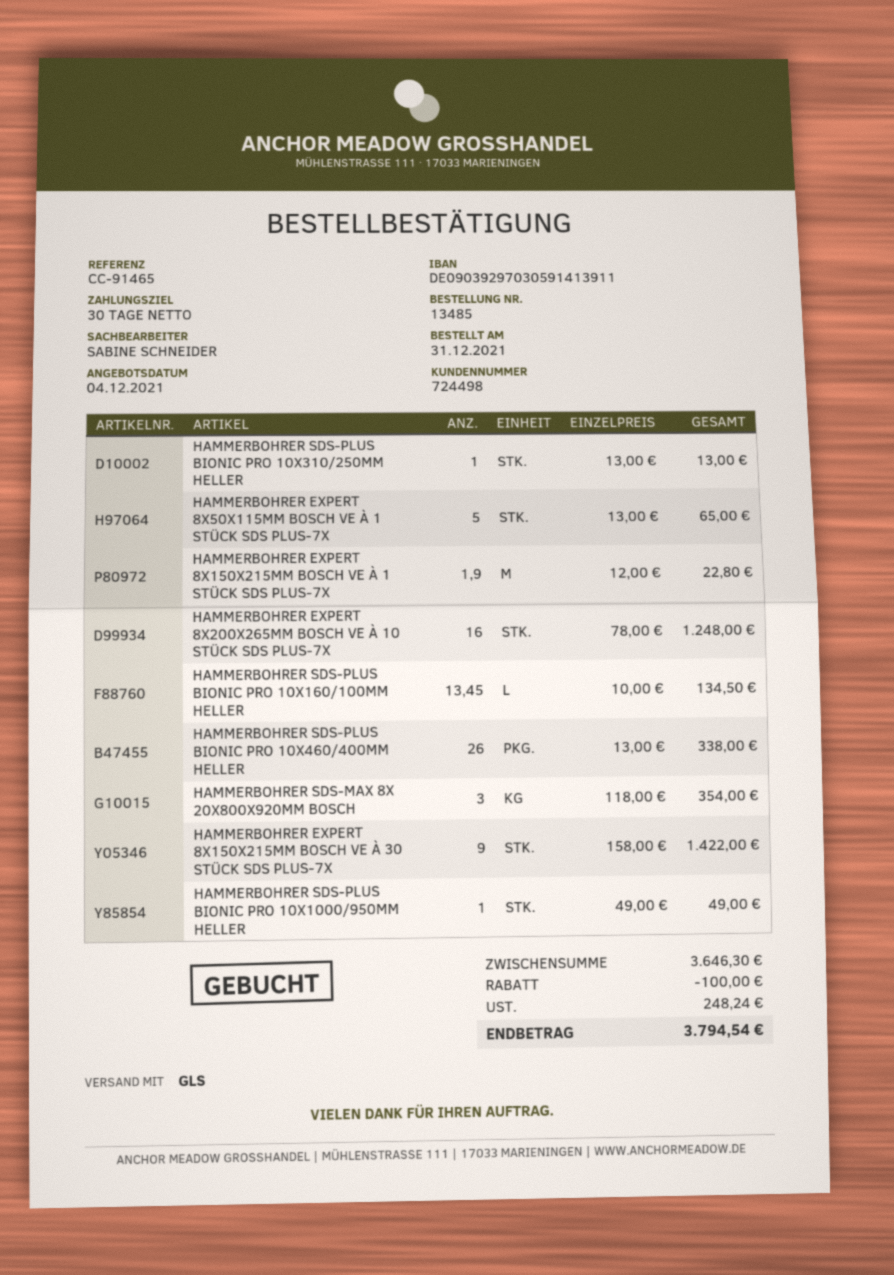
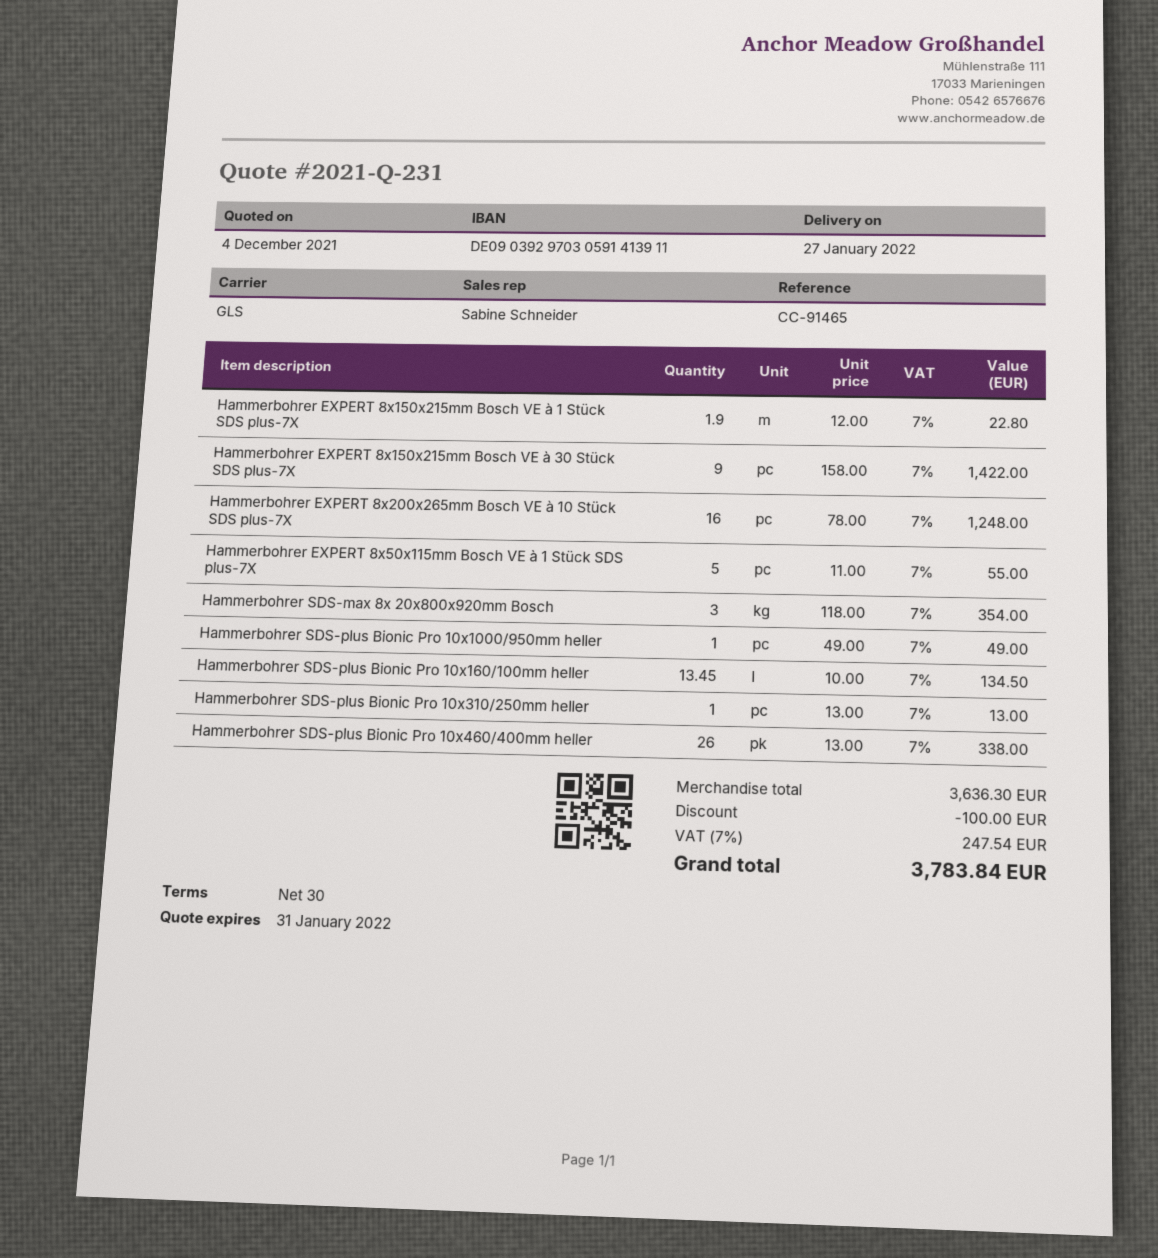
HAMMERBOHRER EXPERT 8X50X115MM BOSCH VE À 1 STÜCK SDS PLUS-7X: 5 x 13.00 = 65.00 -> 5 x 11.00 = 55.00
subtotal: 3646.30 -> 3636.30
tax: 248.24 -> 247.54
total: 3794.54 -> 3783.84

